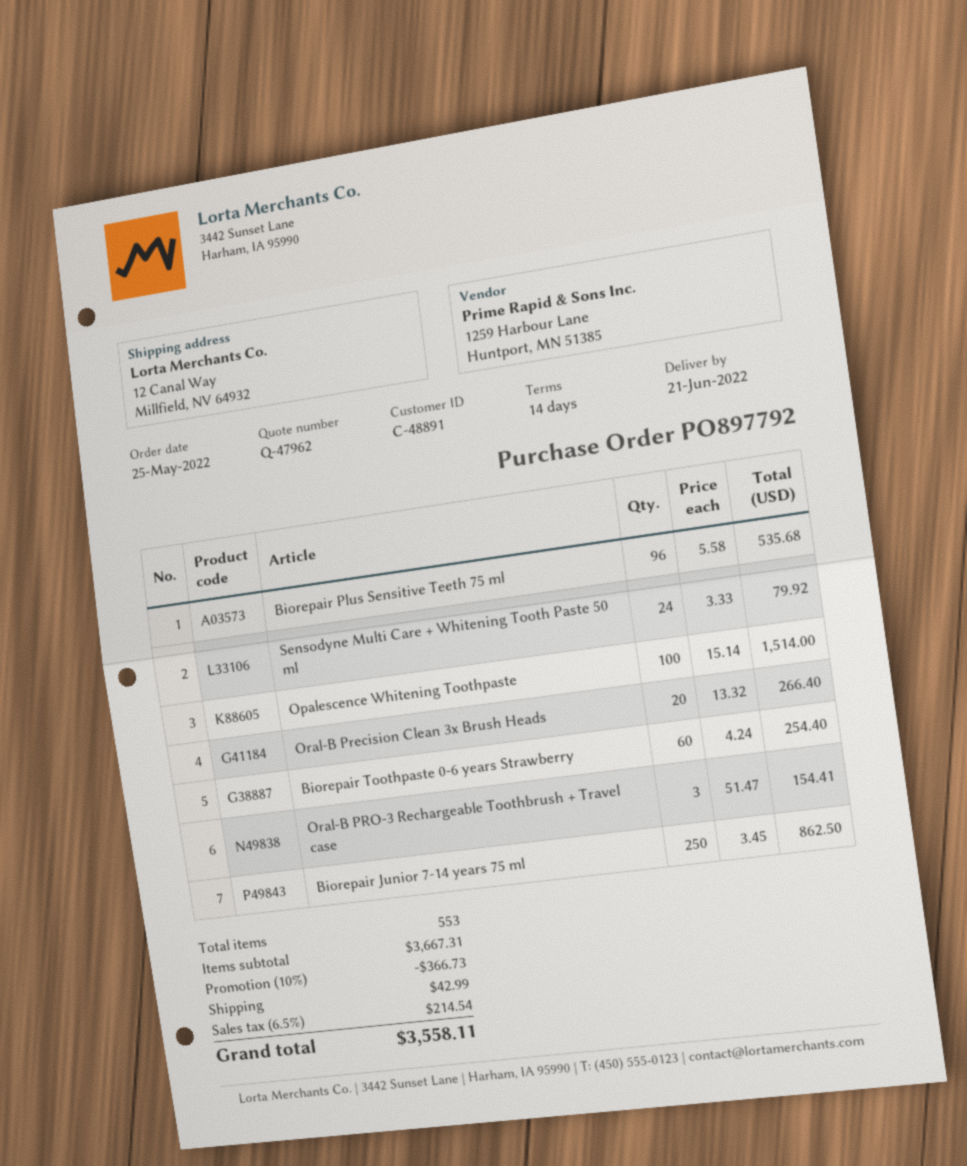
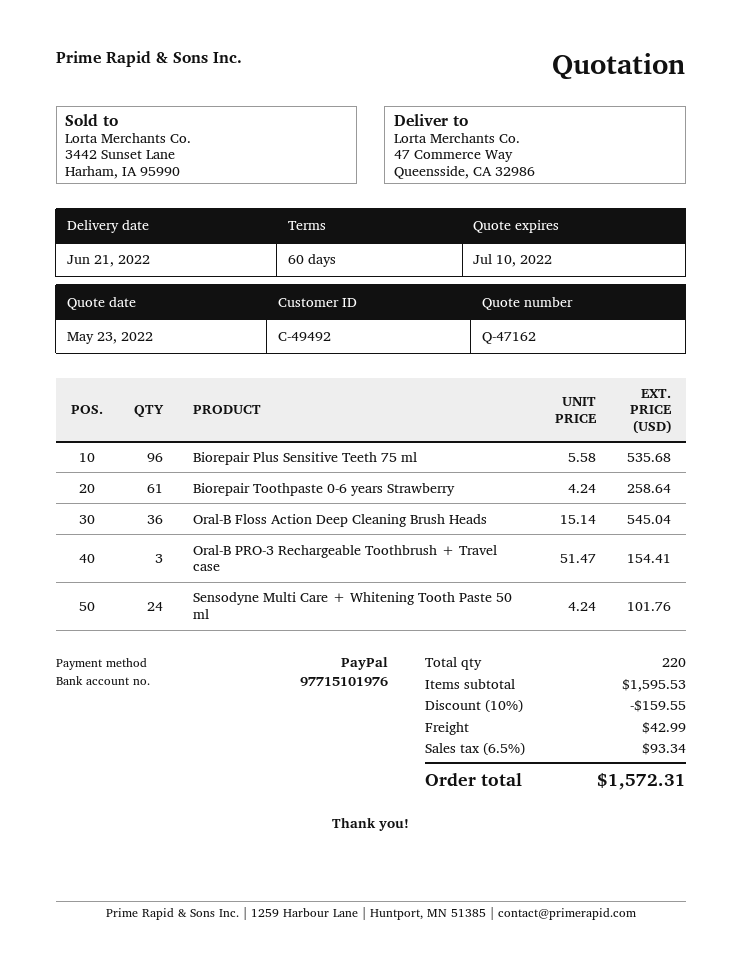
quote number: Q-47962 -> Q-47162
payment terms: 14 days -> 60 days
customer number: C-48891 -> C-49492
ship to: 12 Canal Way, Millfield, NV 64932 -> 47 Commerce Way, Queensside, CA 32986
Sensodyne Multi Care + Whitening Tooth Paste 50 ml: 24 x 3.33 = 79.92 -> 24 x 4.24 = 101.76
Opalescence Whitening Toothpaste: 100 x 15.14 = 1514.00 -> none
Oral-B Precision Clean 3x Brush Heads: 20 x 13.32 = 266.40 -> none
Biorepair Toothpaste 0-6 years Strawberry: 60 x 4.24 = 254.40 -> 61 x 4.24 = 258.64
Biorepair Junior 7-14 years 75 ml: 250 x 3.45 = 862.50 -> none
Oral-B Floss Action Deep Cleaning Brush Heads: none -> 36 x 15.14 = 545.04
total quantity: 553 -> 220
subtotal: 3667.31 -> 1595.53
discount: 10% = 366.73 -> 10% = 159.55
tax: 6.5% = 214.54 -> 6.5% = 93.34
total: 3558.11 -> 1572.31

